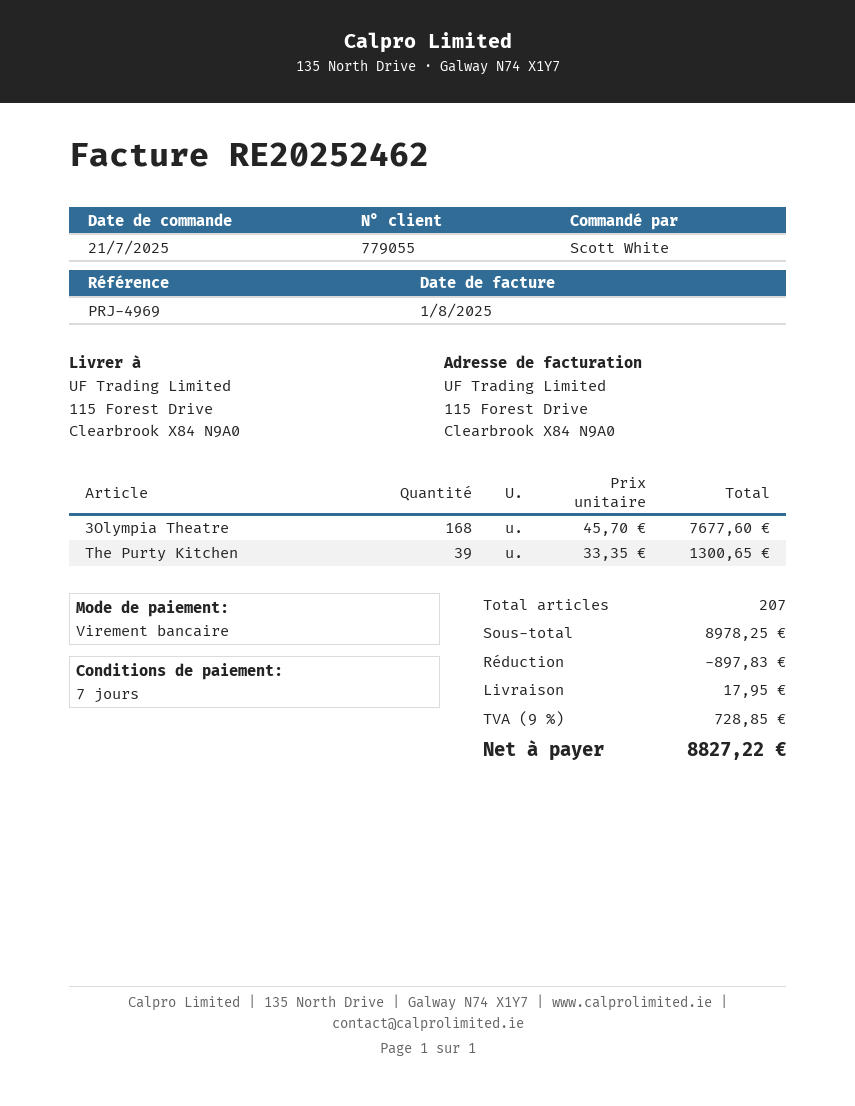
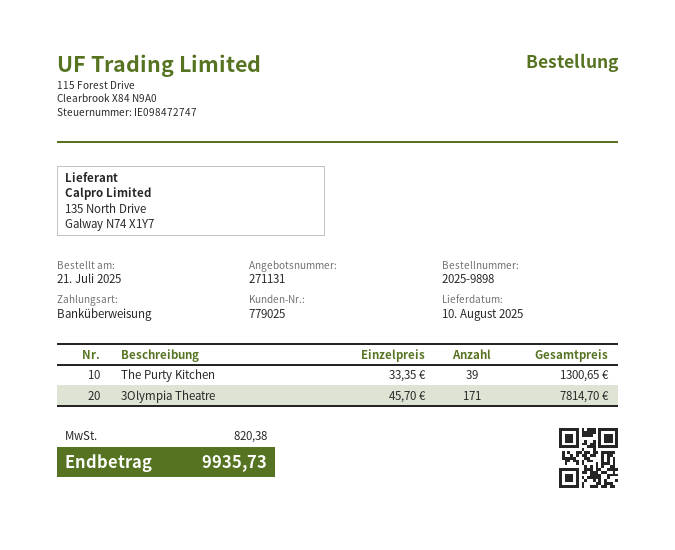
customer number: 779055 -> 779025
3Olympia Theatre: 168 x 45.70 = 7677.60 -> 171 x 45.70 = 7814.70
discount: 897.83 -> none
shipping: 17.95 -> none
tax: 728.85 -> 820.38
total: 8827.22 -> 9935.73

